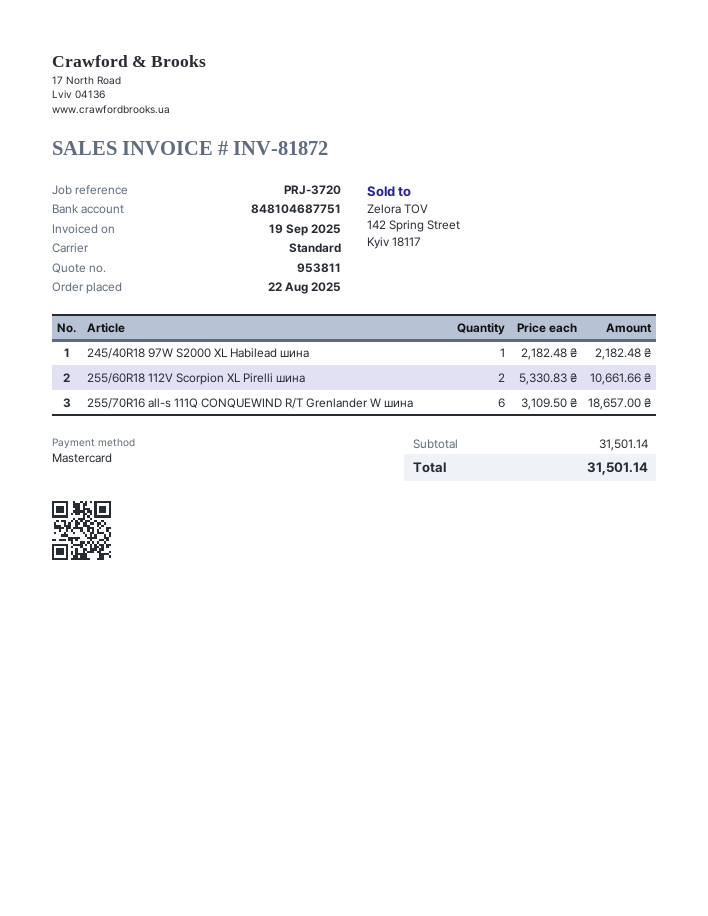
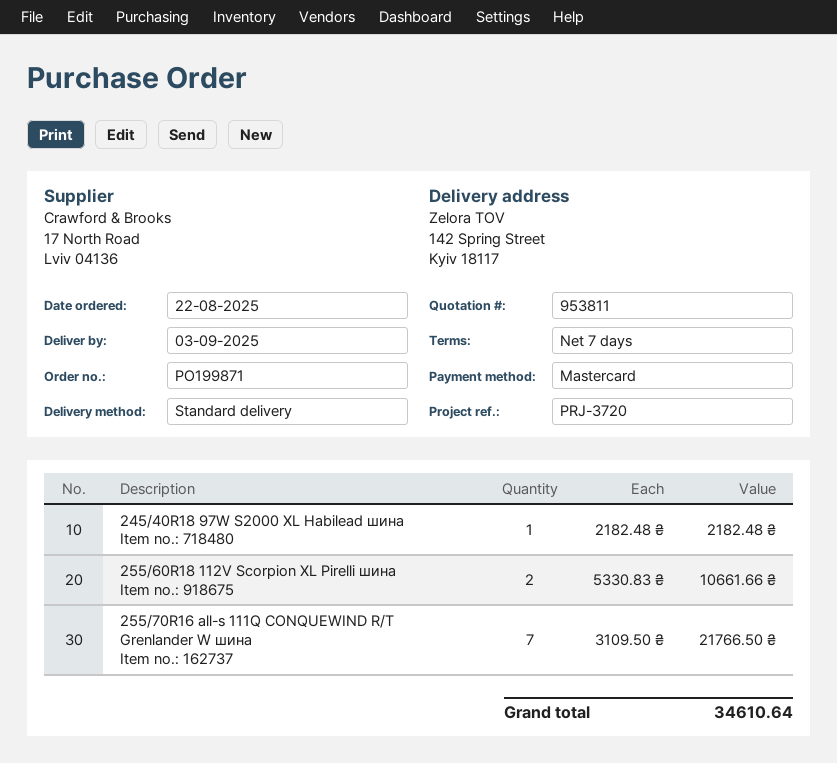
255/70R16 all-s 111Q CONQUEWIND R/T Grenlander W шина: 6 x 3109.50 = 18657.00 -> 7 x 3109.50 = 21766.50
total: 31501.14 -> 34610.64

